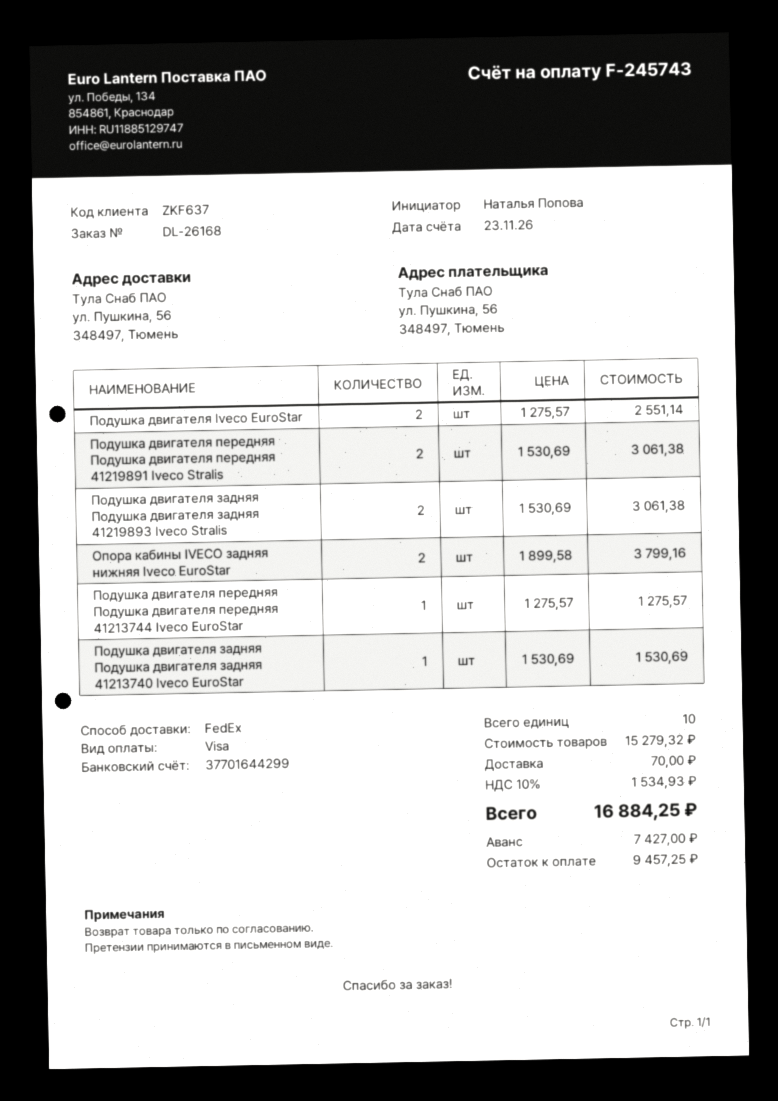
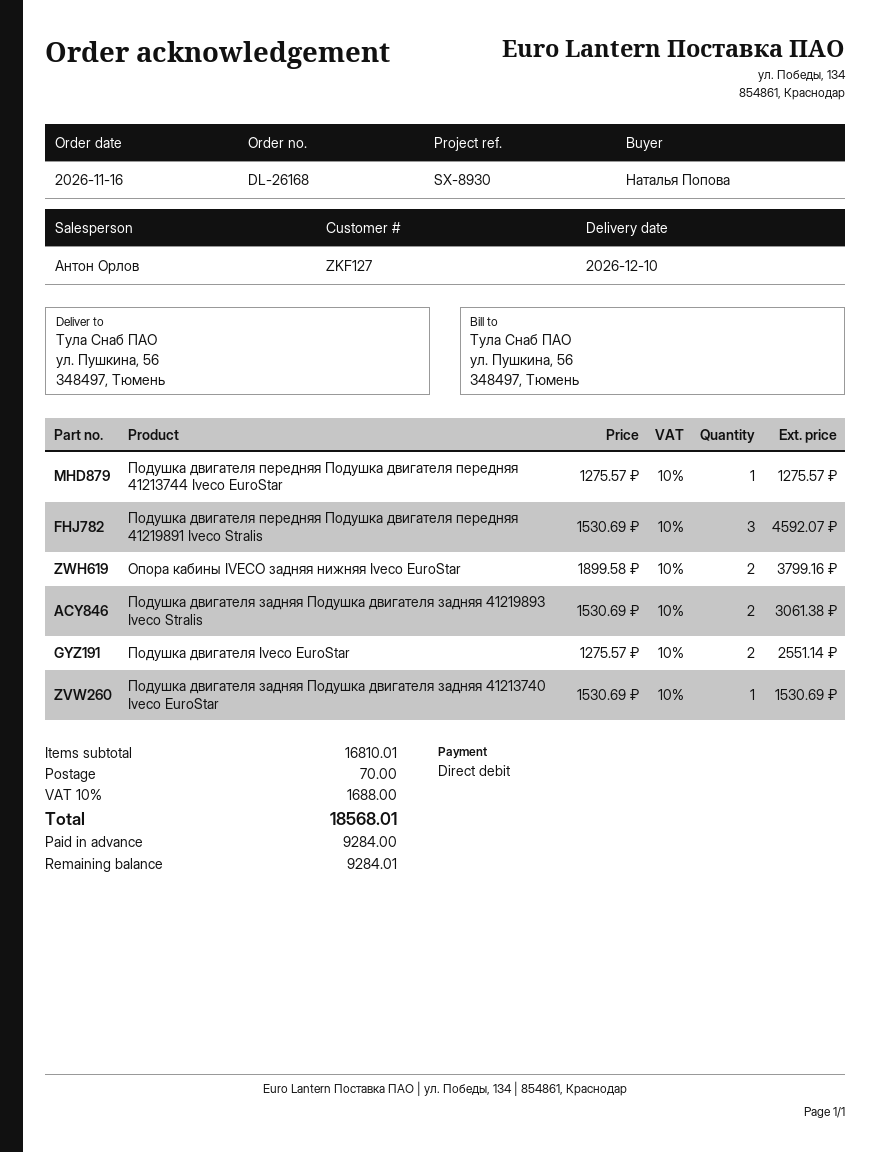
customer number: ZKF637 -> ZKF127
payment method: Visa -> direct debit
Подушка двигателя передняя Подушка двигателя передняя 41219891 Iveco Stralis: 2 x 1530.69 = 3061.38 -> 3 x 1530.69 = 4592.07
subtotal: 15279.32 -> 16810.01
tax: 10% = 1534.93 -> 10% = 1688.00
total: 16884.25 -> 18568.01
deposit: 7427.00 -> 9284.00
balance: 9457.25 -> 9284.01

